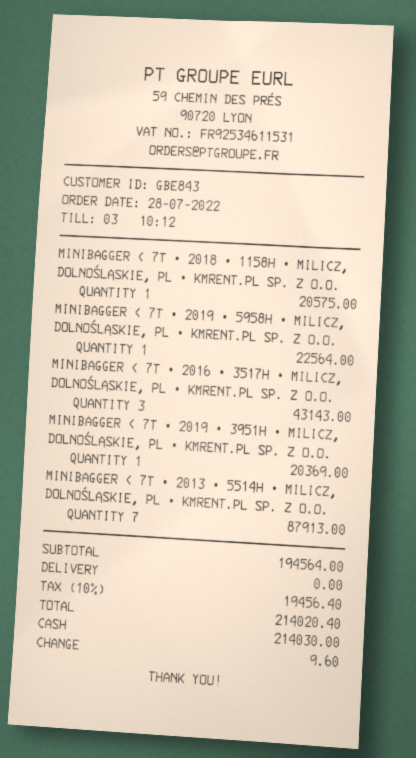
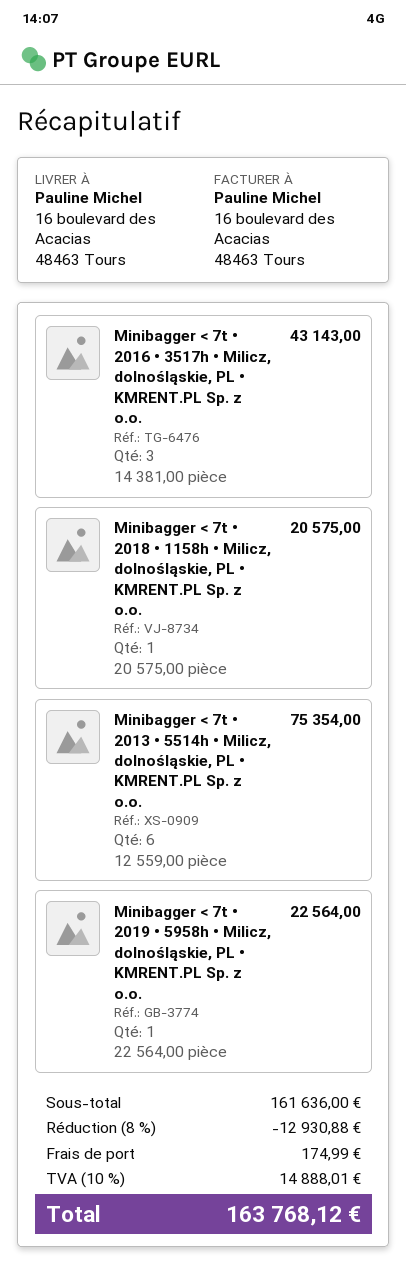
MINIBAGGER < 7T • 2019 • 3951H • MILICZ, DOLNOŚLĄSKIE, PL • KMRENT.PL SP. Z O.O.: 1 for 20369.00 -> none
MINIBAGGER < 7T • 2013 • 5514H • MILICZ, DOLNOŚLĄSKIE, PL • KMRENT.PL SP. Z O.O.: 7 for 87913.00 -> 6 for 75354.00
subtotal: 194564.00 -> 161636.00
discount: none -> 8% = 12930.88
shipping: 0.00 -> 174.99
tax: 10% = 19456.40 -> 10% = 14888.01
total: 214020.40 -> 163768.12

